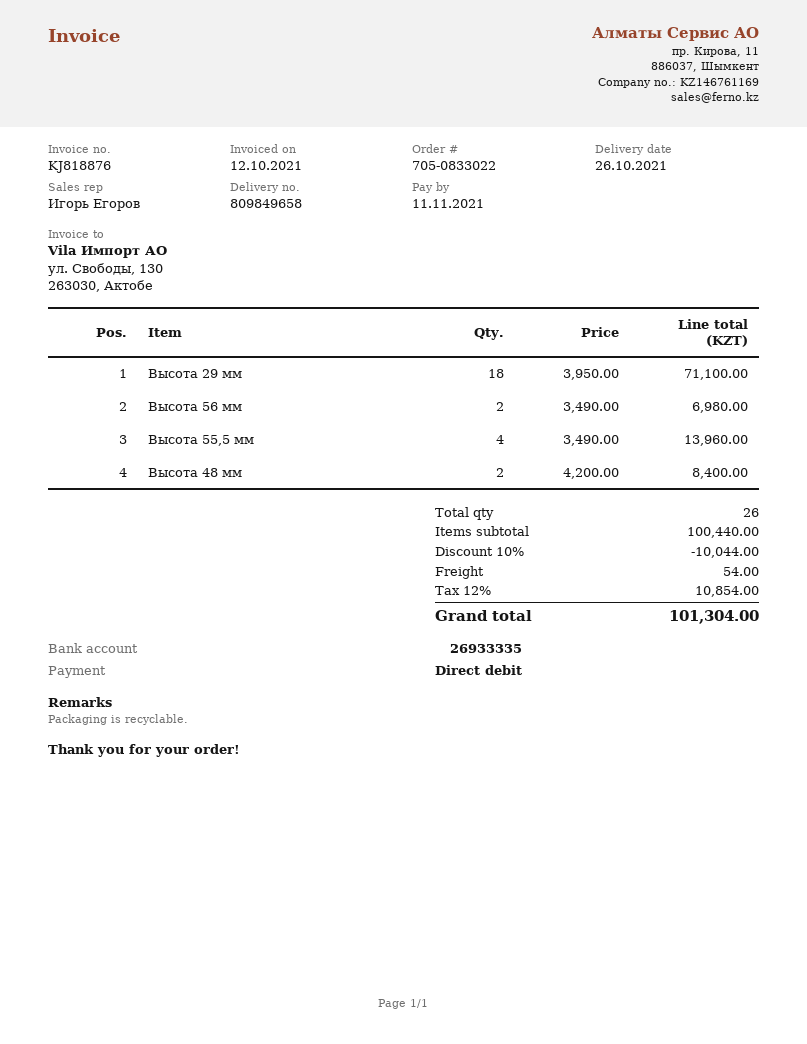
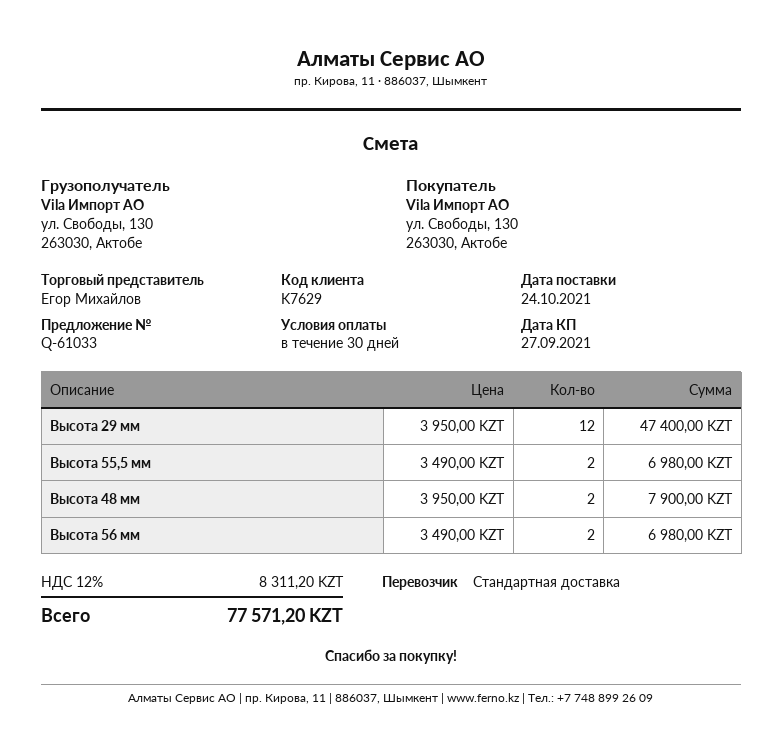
delivery date: 2021-10-26 -> 2021-10-24
sales rep: Игорь Егоров -> Егор Михайлов
Высота 29 мм: 18 x 3950.00 = 71100.00 -> 12 x 3950.00 = 47400.00
Высота 55,5 мм: 4 x 3490.00 = 13960.00 -> 2 x 3490.00 = 6980.00
Высота 48 мм: 2 x 4200.00 = 8400.00 -> 2 x 3950.00 = 7900.00
discount: 10% = 10044.00 -> none
shipping: 54.00 -> none
tax: 12% = 10854.00 -> 12% = 8311.20
total: 101304.00 -> 77571.20

